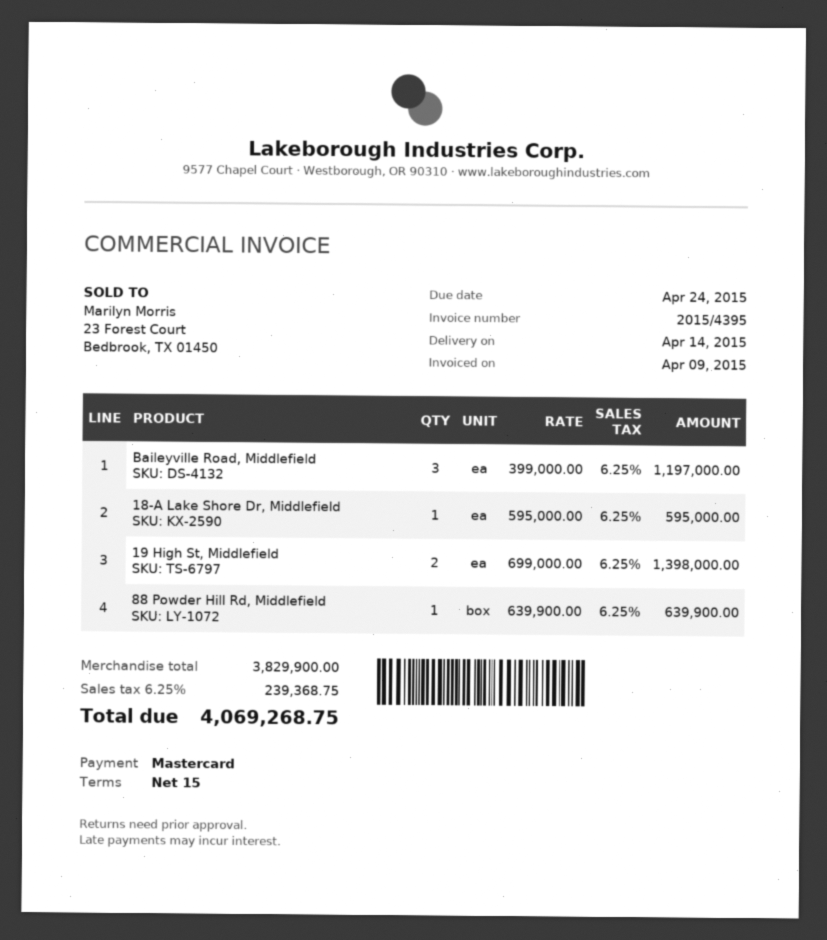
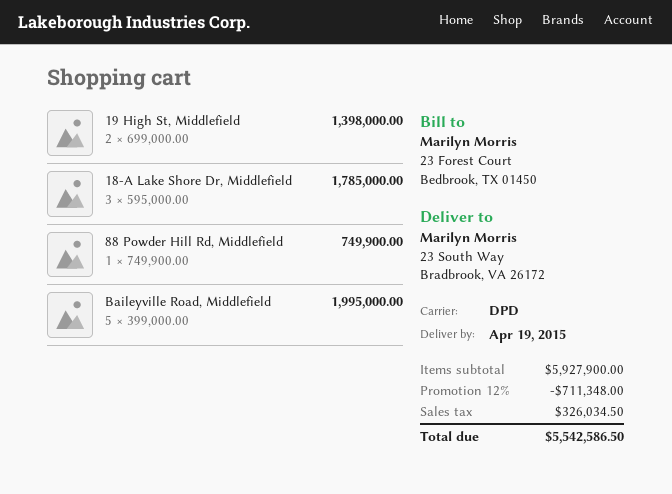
delivery date: 2015-04-14 -> 2015-04-19
Baileyville Road, Middlefield: 3 x 399000.00 = 1197000.00 -> 5 x 399000.00 = 1995000.00
18-A Lake Shore Dr, Middlefield: 1 x 595000.00 = 595000.00 -> 3 x 595000.00 = 1785000.00
88 Powder Hill Rd, Middlefield: 1 x 639900.00 = 639900.00 -> 1 x 749900.00 = 749900.00
subtotal: 3829900.00 -> 5927900.00
discount: none -> 12% = 711348.00
tax: 239368.75 -> 326034.50
total: 4069268.75 -> 5542586.50

